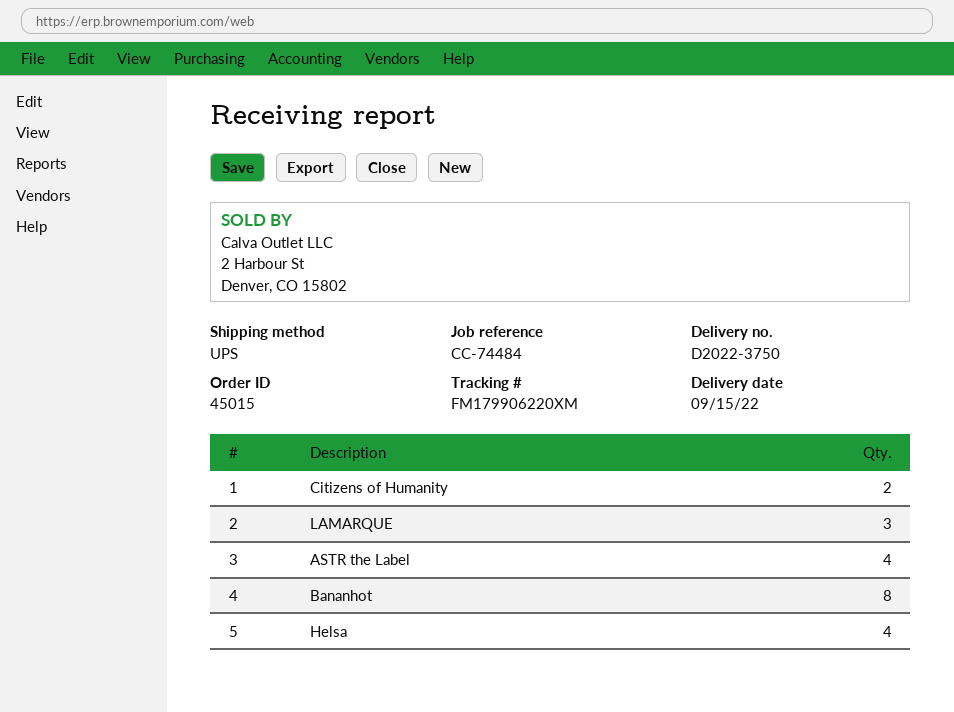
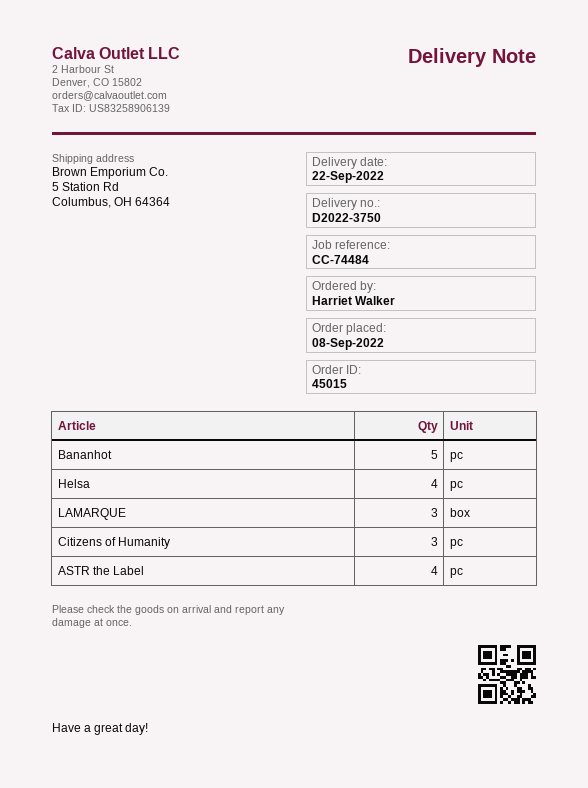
delivery date: 2022-09-15 -> 2022-09-22
Citizens of Humanity: 2 -> 3
Bananhot: 8 -> 5

